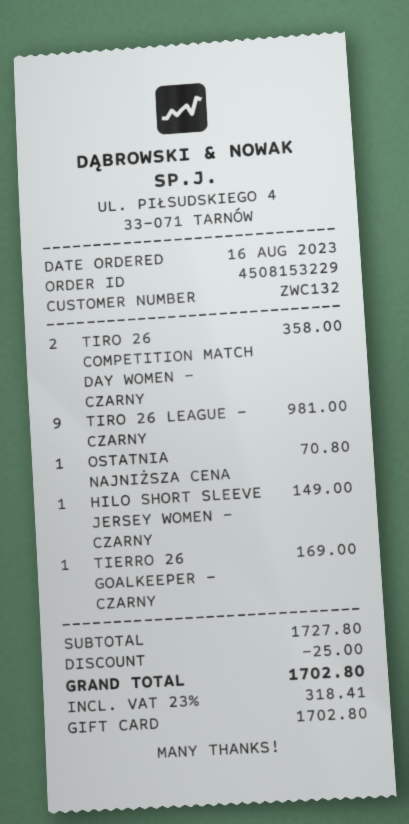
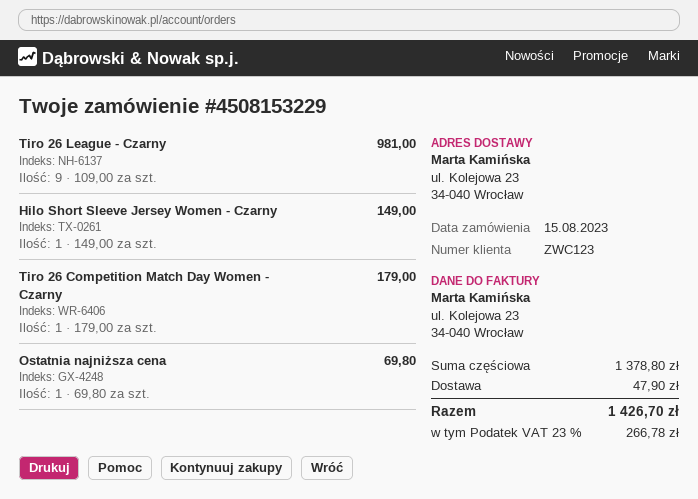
order date: 2023-08-16 -> 2023-08-15
customer number: ZWC132 -> ZWC123
TIRO 26 COMPETITION MATCH DAY WOMEN - CZARNY: 2 for 358.00 -> 1 for 179.00
OSTATNIA NAJNIŻSZA CENA: 1 for 70.80 -> 1 for 69.80
TIERRO 26 GOALKEEPER - CZARNY: 1 for 169.00 -> none
subtotal: 1727.80 -> 1378.80
discount: 25.00 -> none
shipping: none -> 47.90
tax: 23% = 318.41 -> 23% = 266.78
total: 1702.80 -> 1426.70

